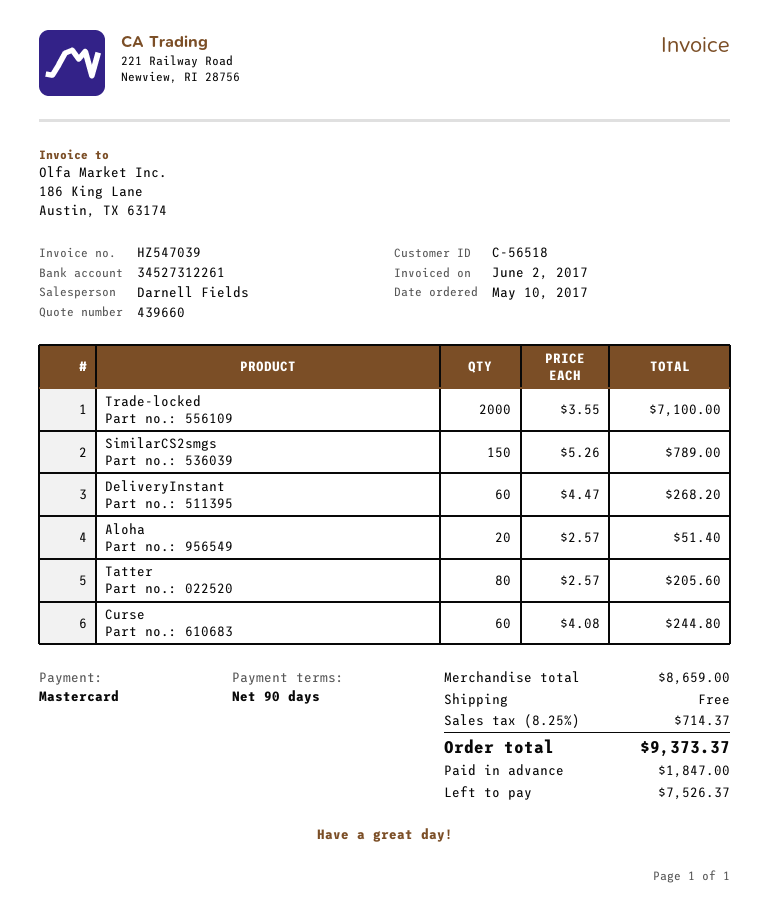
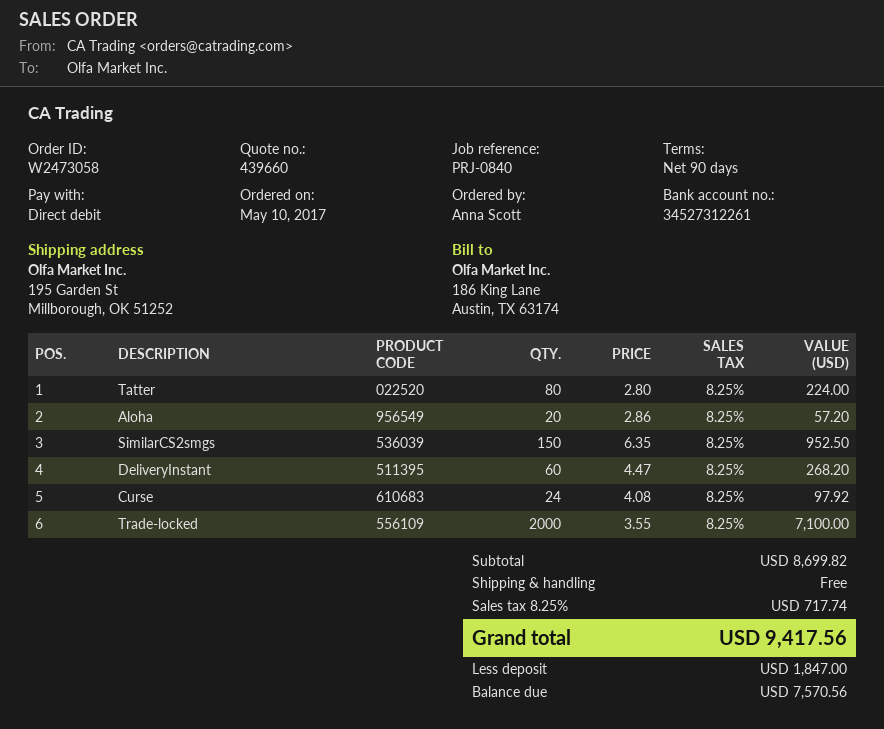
payment method: Mastercard -> direct debit
SimilarCS2smgs: 150 x 5.26 = 789.00 -> 150 x 6.35 = 952.50
Aloha: 20 x 2.57 = 51.40 -> 20 x 2.86 = 57.20
Tatter: 80 x 2.57 = 205.60 -> 80 x 2.80 = 224.00
Curse: 60 x 4.08 = 244.80 -> 24 x 4.08 = 97.92
subtotal: 8659.00 -> 8699.82
tax: 8.25% = 714.37 -> 8.25% = 717.74
total: 9373.37 -> 9417.56
balance: 7526.37 -> 7570.56

